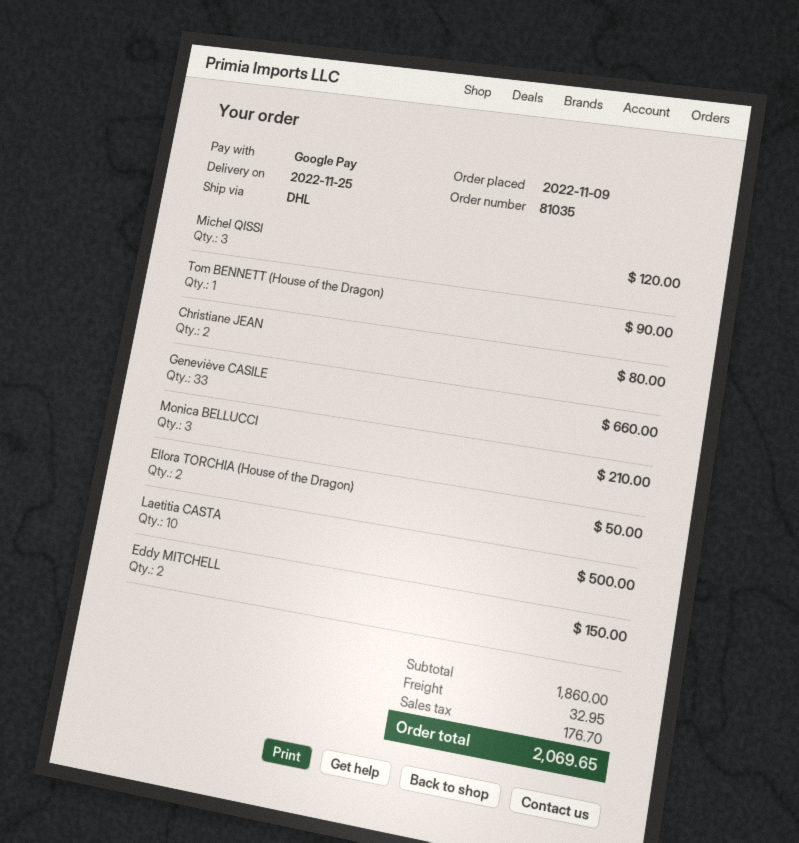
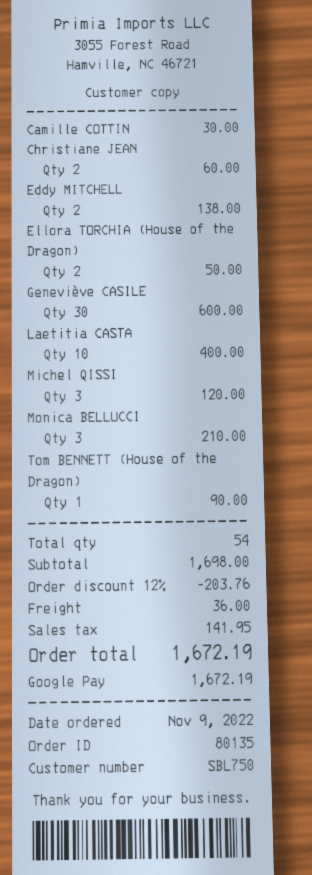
order number: 81035 -> 80135
Christiane JEAN: 2 for 80.00 -> 2 for 60.00
Geneviève CASILE: 33 for 660.00 -> 30 for 600.00
Laetitia CASTA: 10 for 500.00 -> 10 for 400.00
Eddy MITCHELL: 2 for 150.00 -> 2 for 138.00
Camille COTTIN: none -> 1 for 30.00
subtotal: 1860.00 -> 1698.00
discount: none -> 12% = 203.76
shipping: 32.95 -> 36.00
tax: 176.70 -> 141.95
total: 2069.65 -> 1672.19

